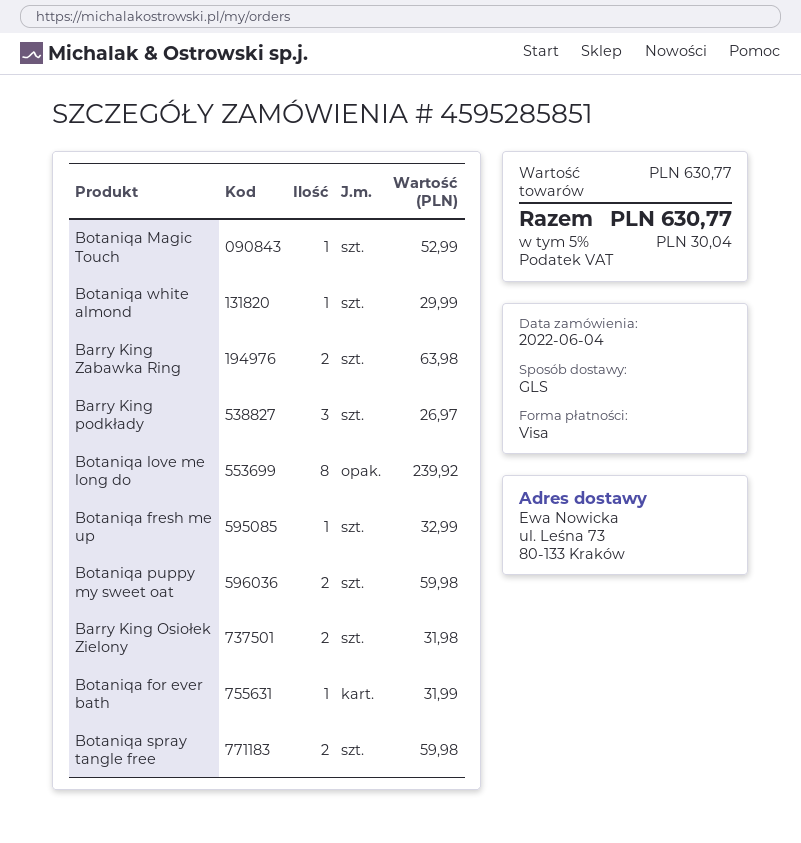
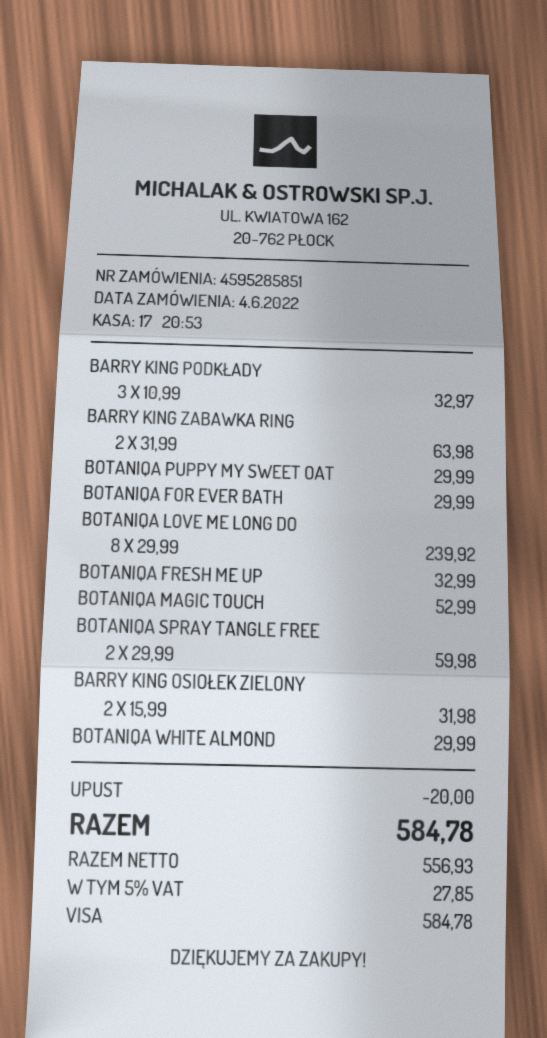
Barry King podkłady: 3 for 26.97 -> 3 for 32.97
Botaniqa puppy my sweet oat: 2 for 59.98 -> 1 for 29.99
Botaniqa for ever bath: 1 for 31.99 -> 1 for 29.99
discount: none -> 20.00
tax: 5% = 30.04 -> 5% = 27.85
total: 630.77 -> 584.78

